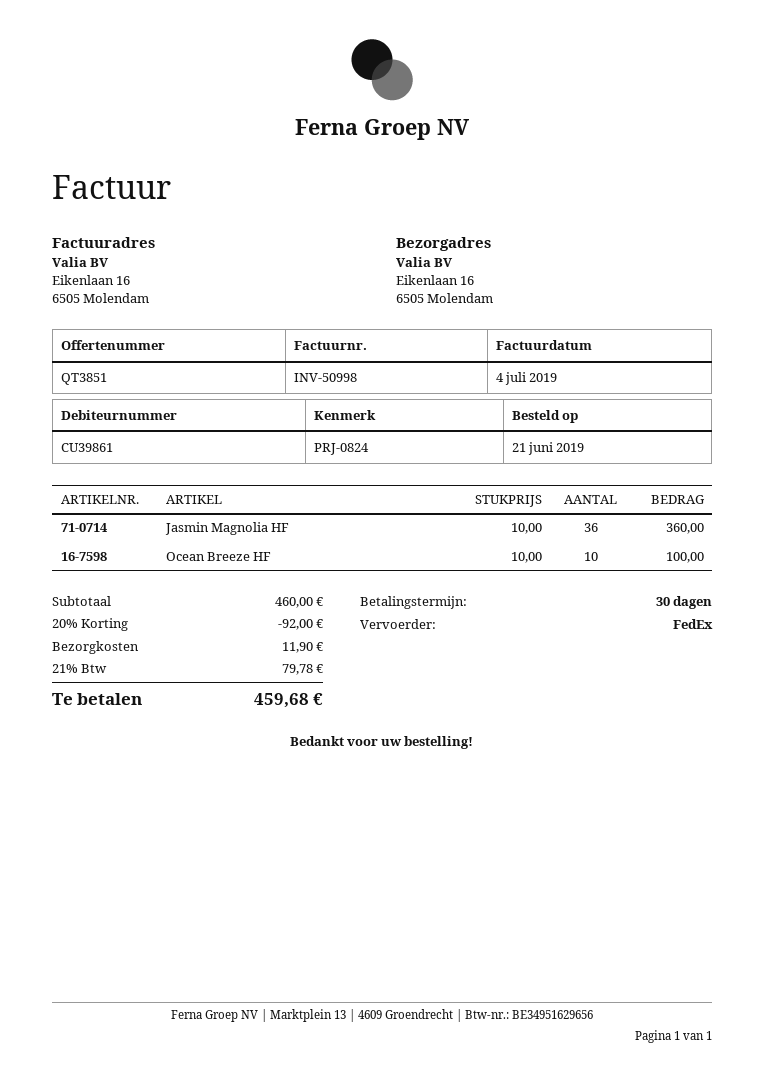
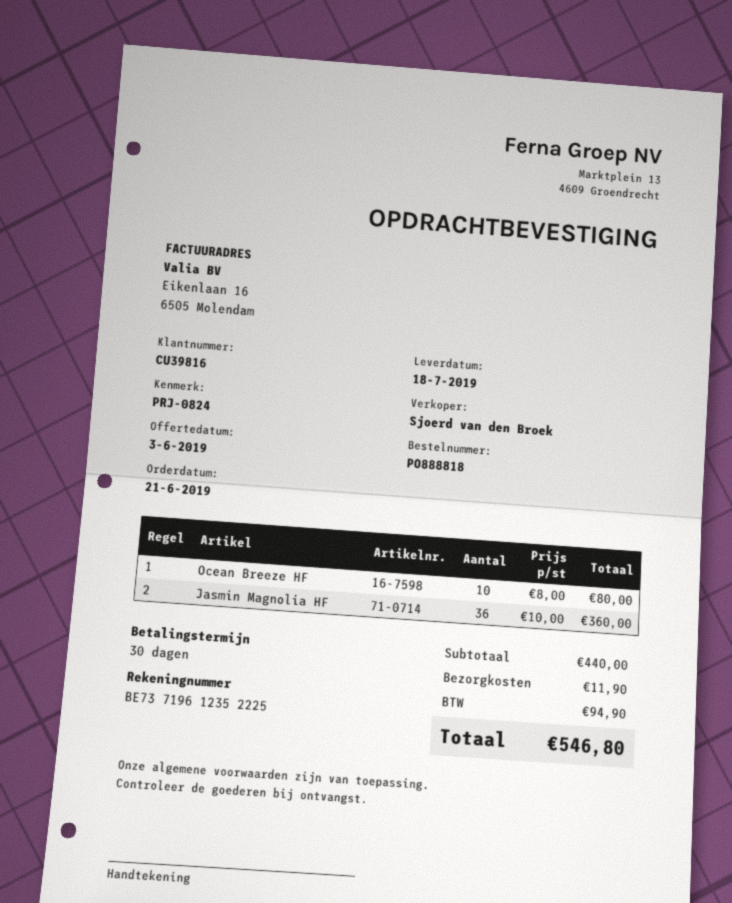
customer number: CU39861 -> CU39816
Ocean Breeze HF: 10 x 10.00 = 100.00 -> 10 x 8.00 = 80.00
subtotal: 460.00 -> 440.00
discount: 20% = 92.00 -> none
tax: 79.78 -> 94.90
total: 459.68 -> 546.80

